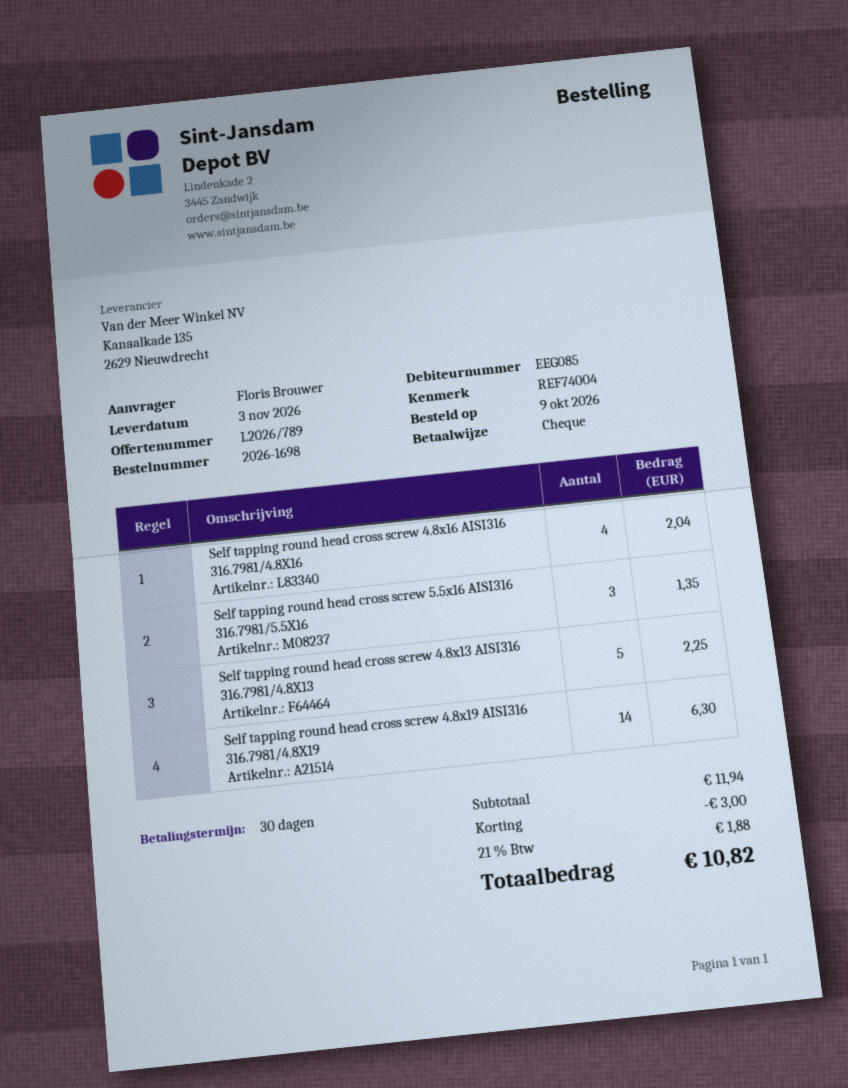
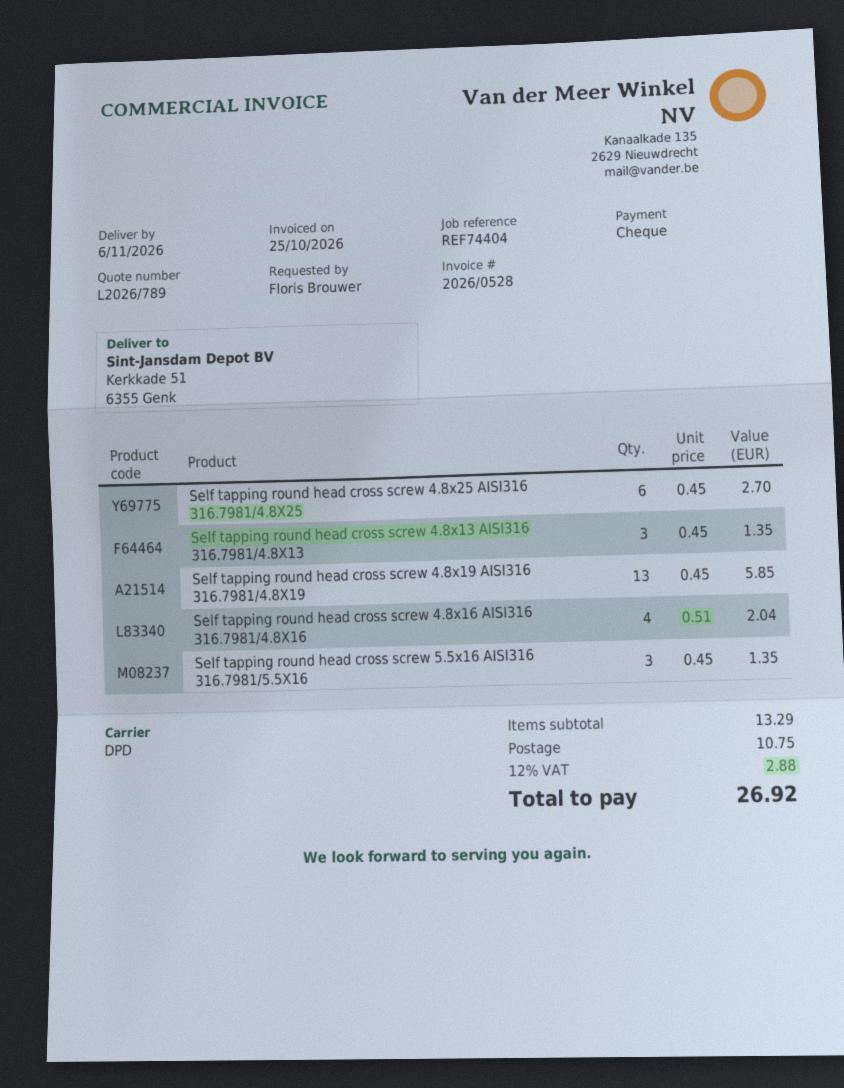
delivery date: 2026-11-03 -> 2026-11-06
reference: REF74004 -> REF74404
Self tapping round head cross screw 4.8x13 AISI316 316.7981/4.8X13: 5 for 2.25 -> 3 for 1.35
Self tapping round head cross screw 4.8x19 AISI316 316.7981/4.8X19: 14 for 6.30 -> 13 for 5.85
Self tapping round head cross screw 4.8x25 AISI316 316.7981/4.8X25: none -> 6 for 2.70
subtotal: 11.94 -> 13.29
discount: 3.00 -> none
shipping: none -> 10.75
tax: 21% = 1.88 -> 12% = 2.88
total: 10.82 -> 26.92

